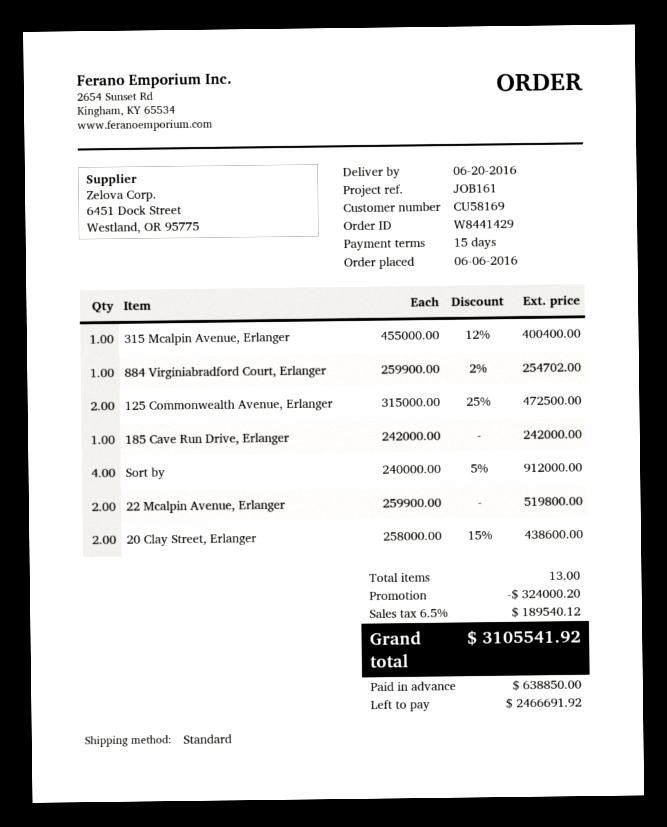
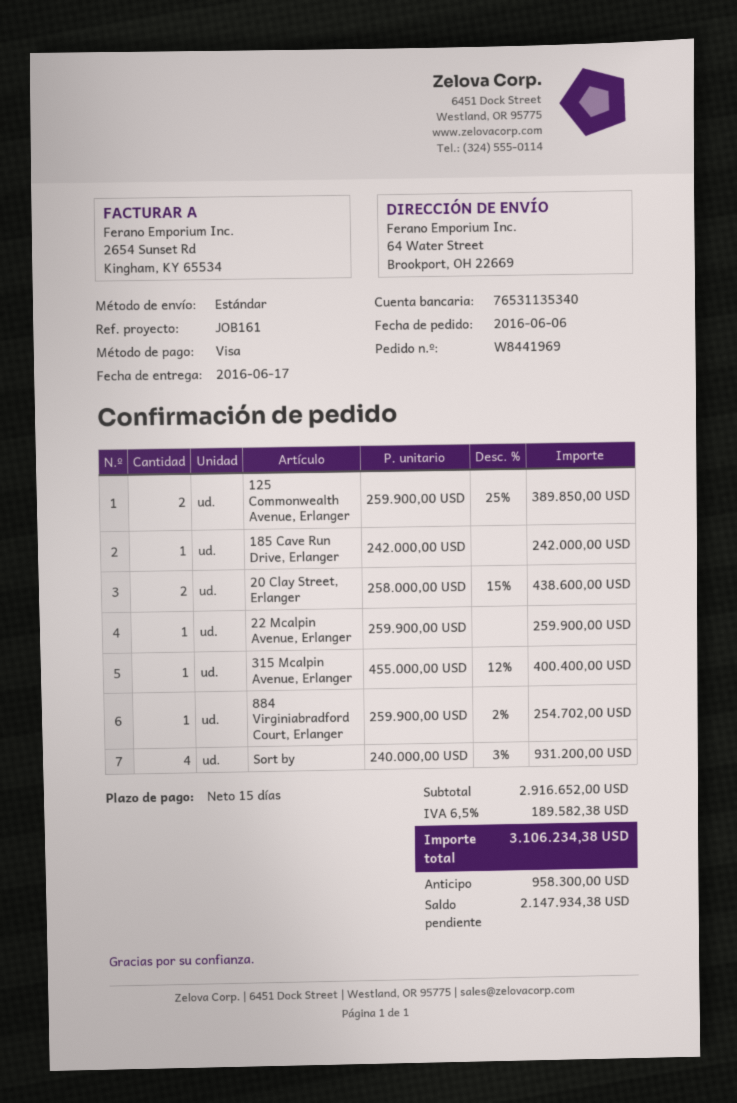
order number: W8441429 -> W8441969
delivery date: 2016-06-20 -> 2016-06-17
125 Commonwealth Avenue, Erlanger: 2 x 315000.00 - 25% = 472500.00 -> 2 x 259900.00 - 25% = 389850.00
Sort by: 4 x 240000.00 - 5% = 912000.00 -> 4 x 240000.00 - 3% = 931200.00
22 Mcalpin Avenue, Erlanger: 2 x 259900.00 = 519800.00 -> 1 x 259900.00 = 259900.00
discount: 324000.20 -> none
tax: 6.5% = 189540.12 -> 6.5% = 189582.38
total: 3105541.92 -> 3106234.38
deposit: 638850.00 -> 958300.00
balance: 2466691.92 -> 2147934.38

